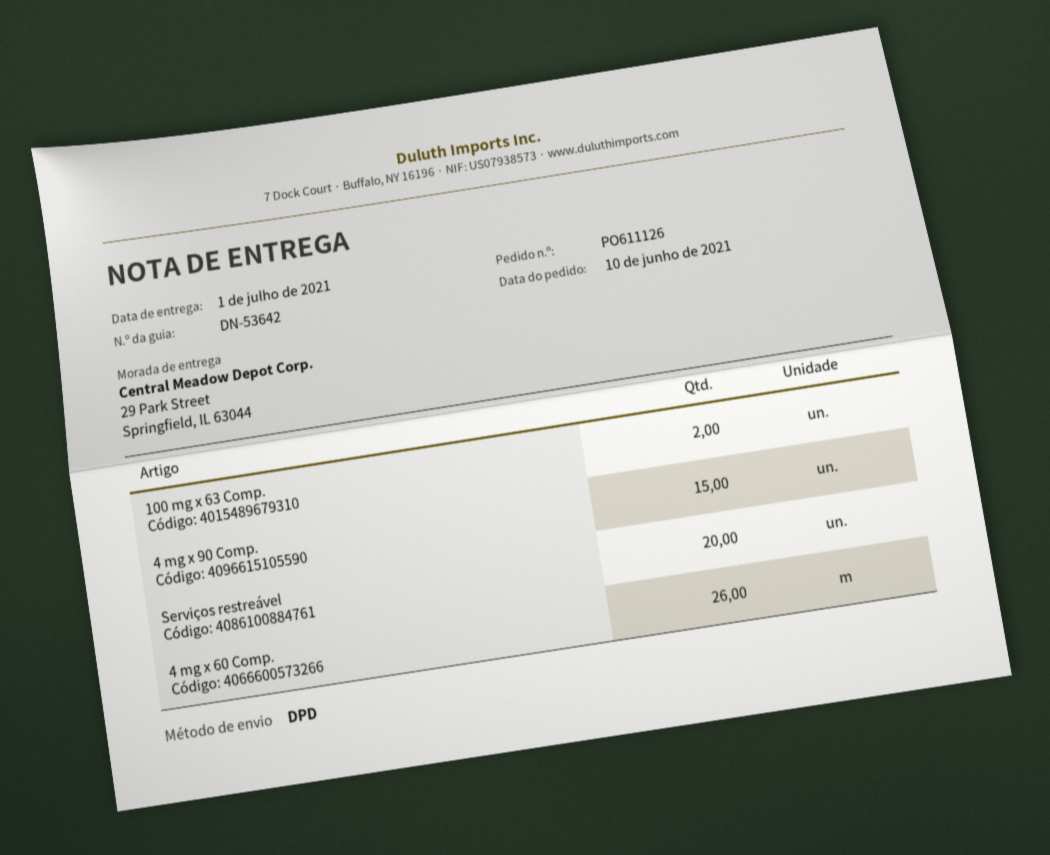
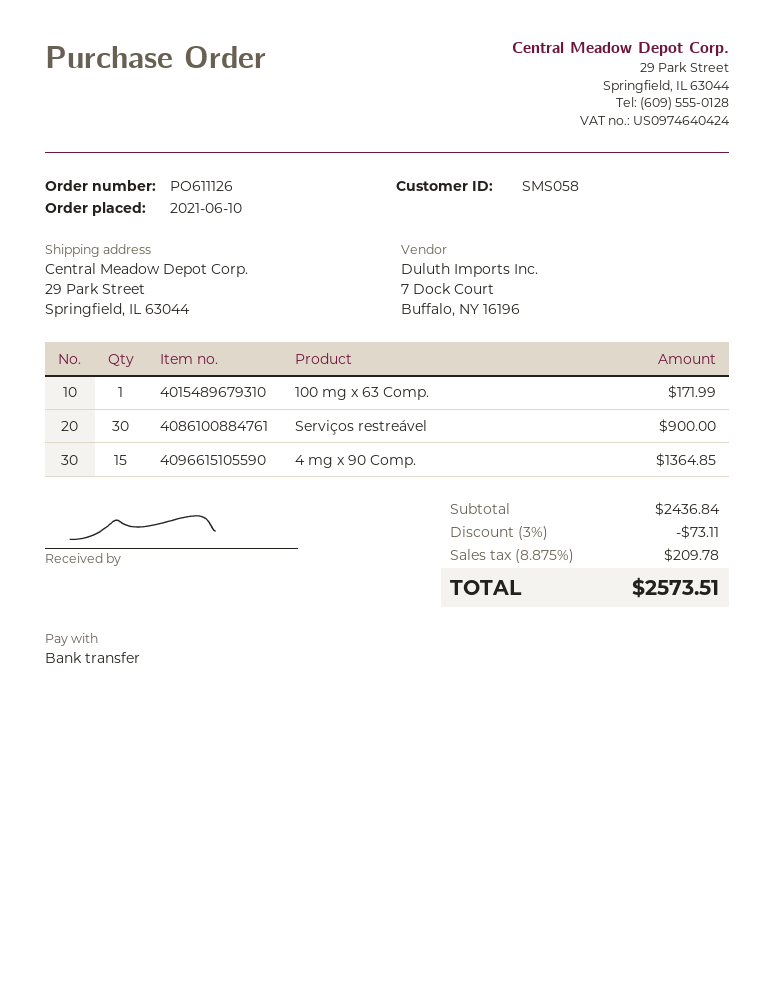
100 mg x 63 Comp.: 2 -> 1
Serviços restreável: 20 -> 30
4 mg x 60 Comp.: 26 -> none

